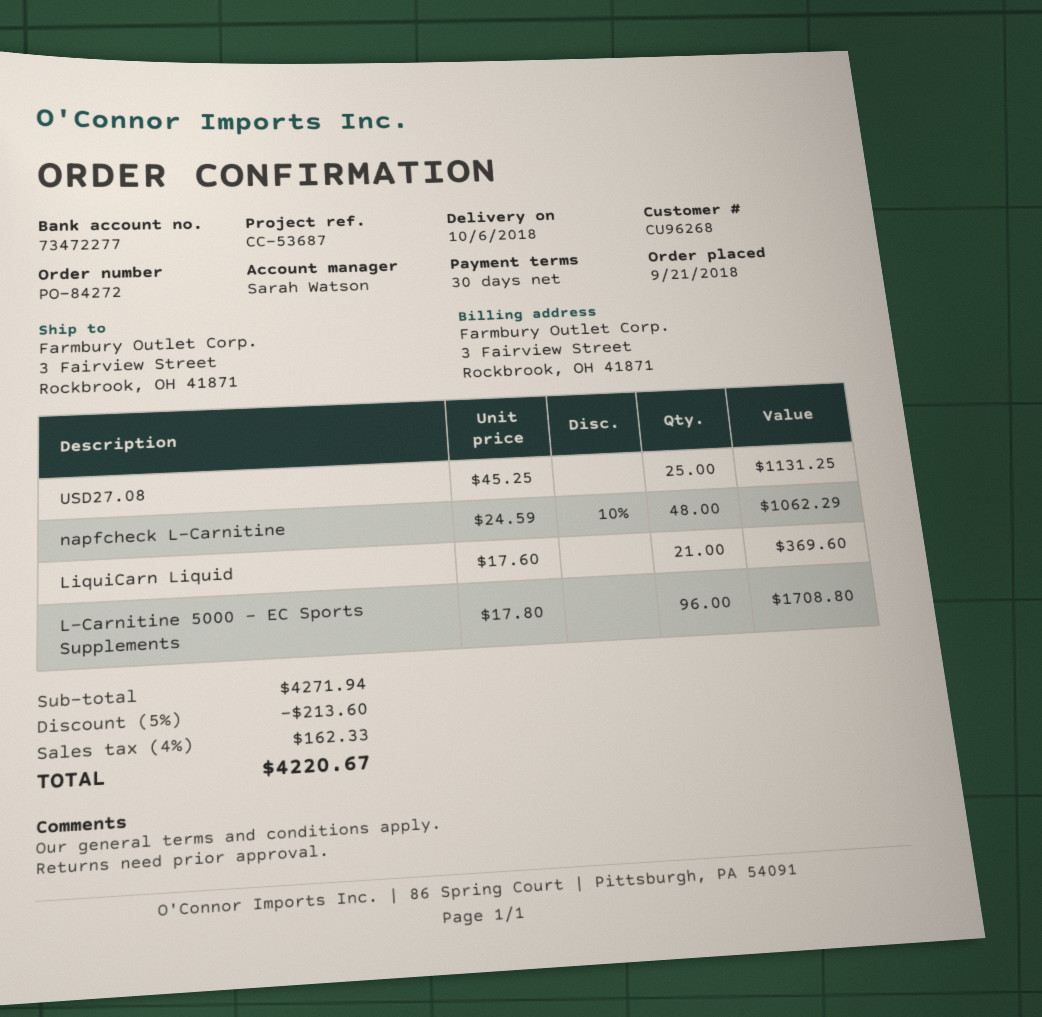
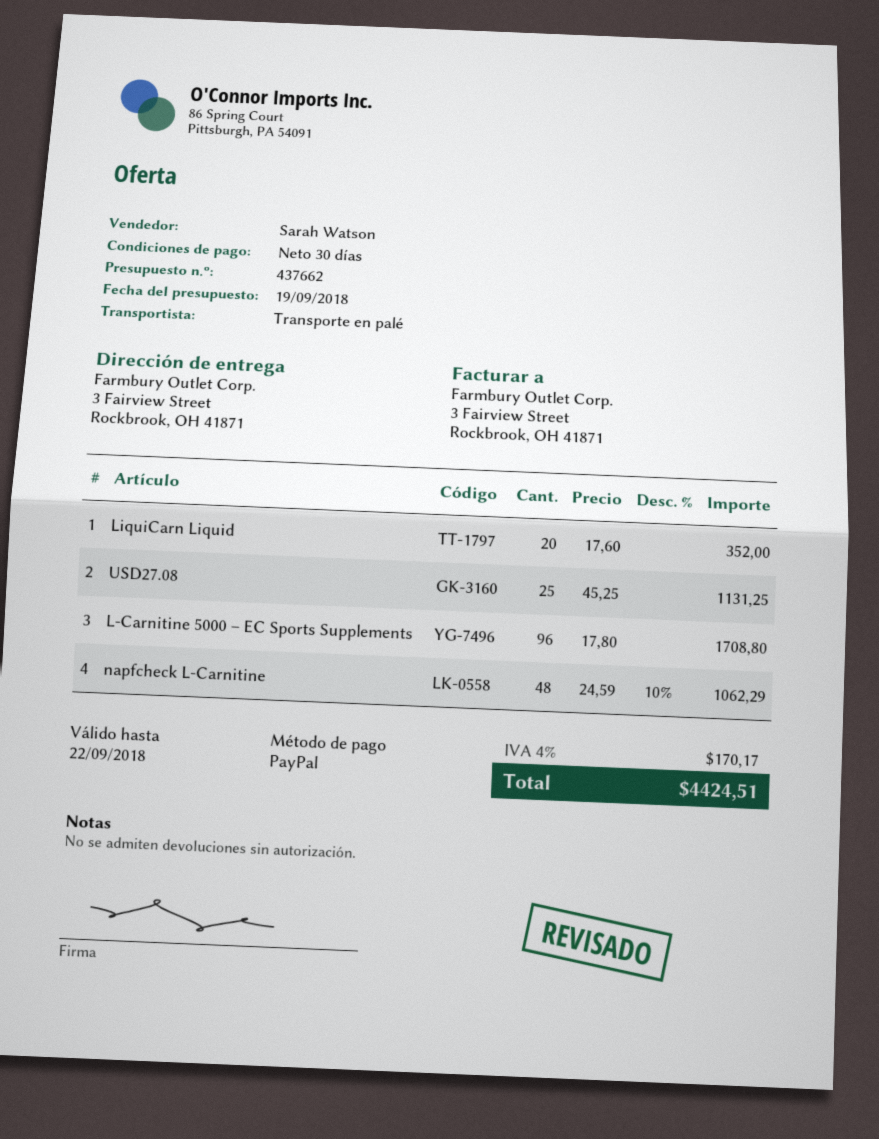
LiquiCarn Liquid: 21 x 17.60 = 369.60 -> 20 x 17.60 = 352.00
discount: 5% = 213.60 -> none
tax: 4% = 162.33 -> 4% = 170.17
total: 4220.67 -> 4424.51

